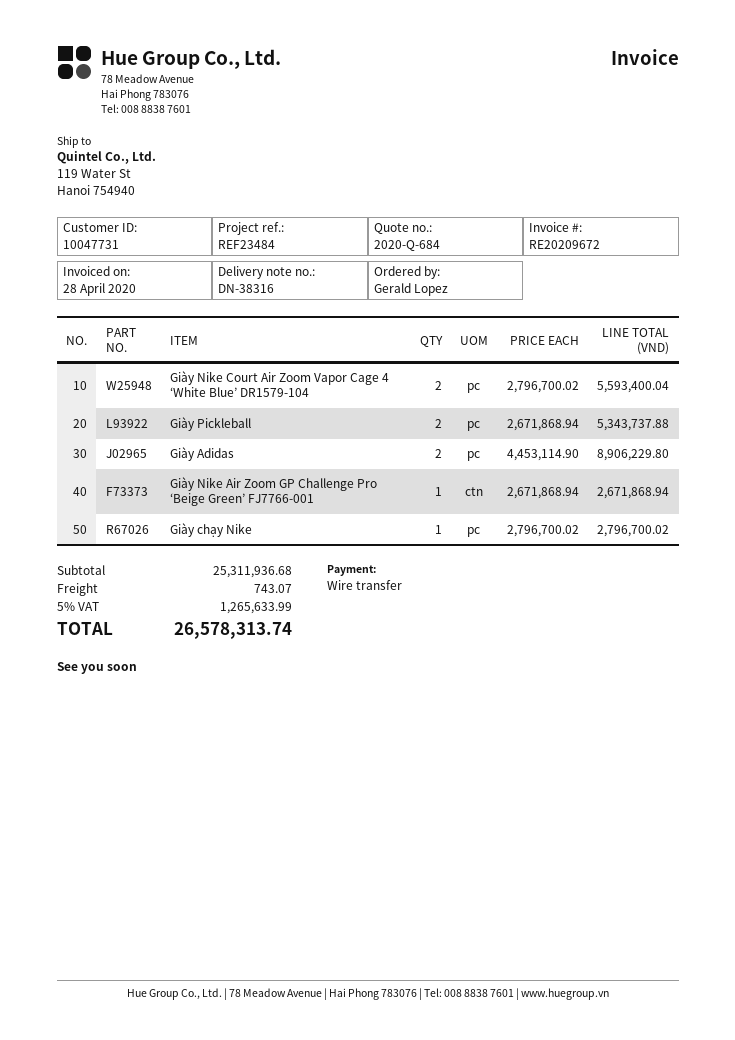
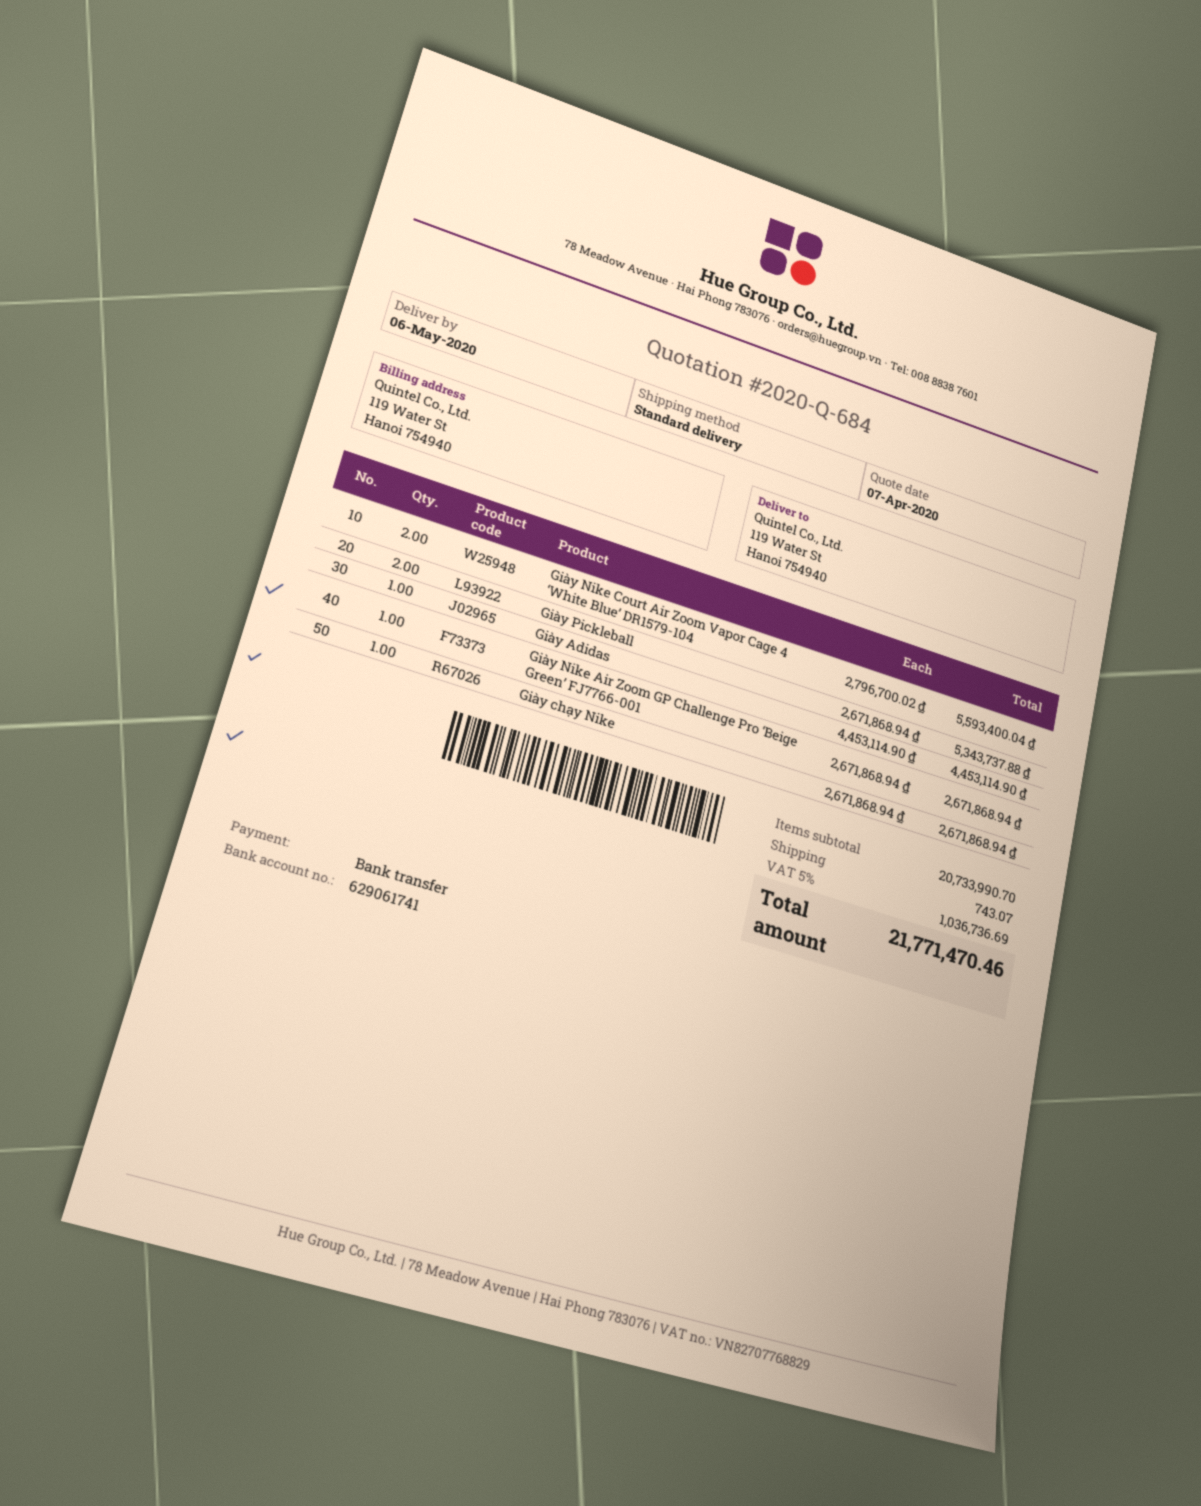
Giày Adidas: 2 x 4453114.90 = 8906229.80 -> 1 x 4453114.90 = 4453114.90
Giày chạy Nike: 1 x 2796700.02 = 2796700.02 -> 1 x 2671868.94 = 2671868.94
subtotal: 25311936.68 -> 20733990.70
tax: 5% = 1265633.99 -> 5% = 1036736.69
total: 26578313.74 -> 21771470.46

